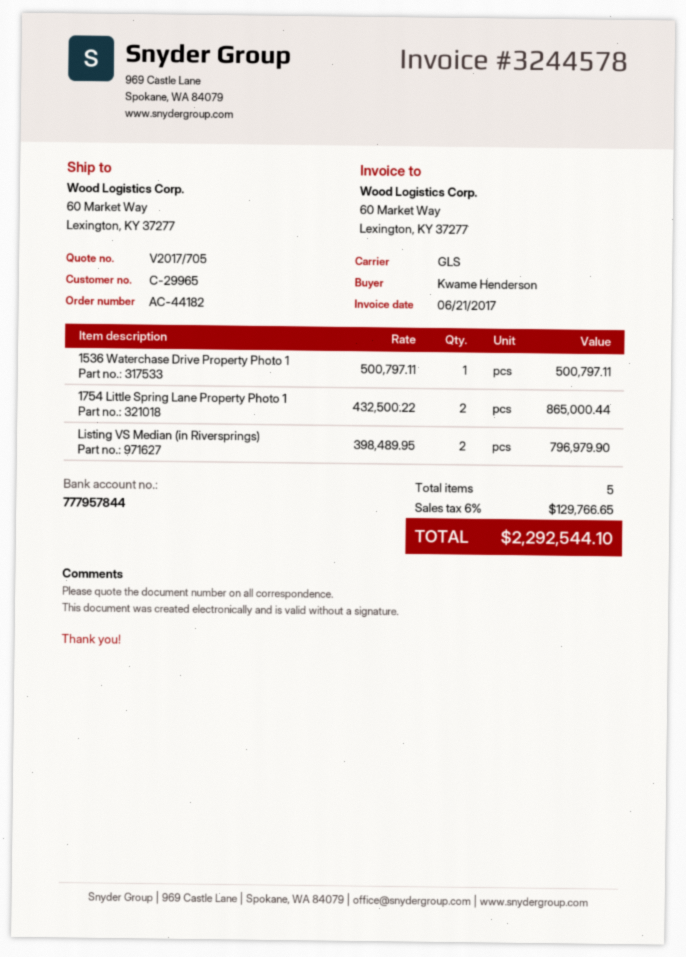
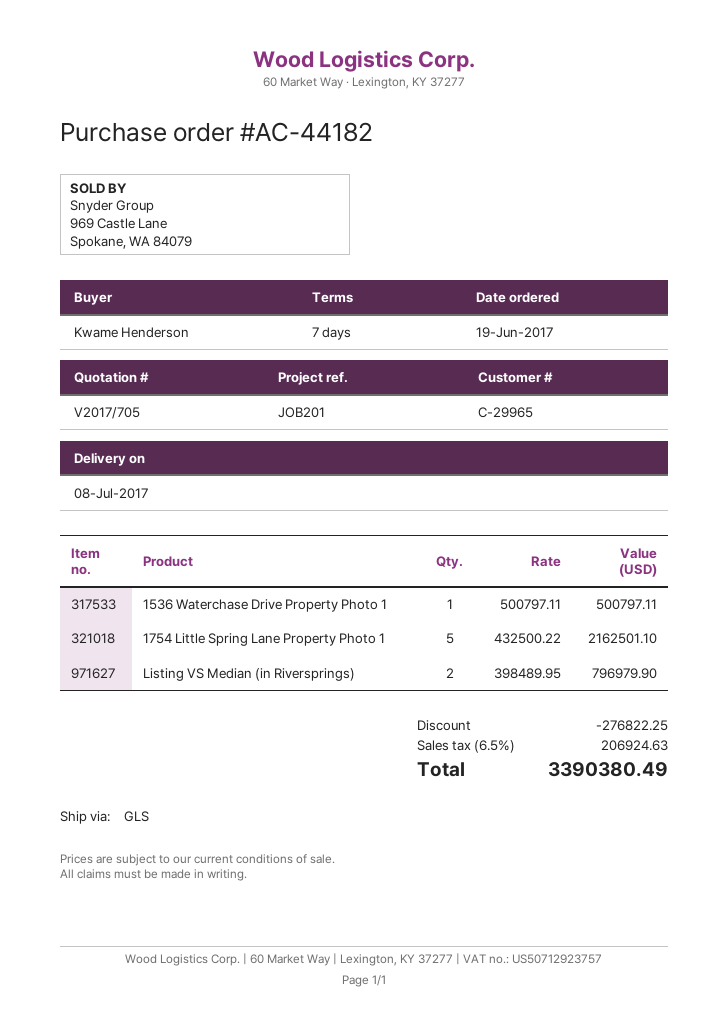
1754 Little Spring Lane Property Photo 1: 2 x 432500.22 = 865000.44 -> 5 x 432500.22 = 2162501.10
discount: none -> 276822.25
tax: 6% = 129766.65 -> 6.5% = 206924.63
total: 2292544.10 -> 3390380.49

